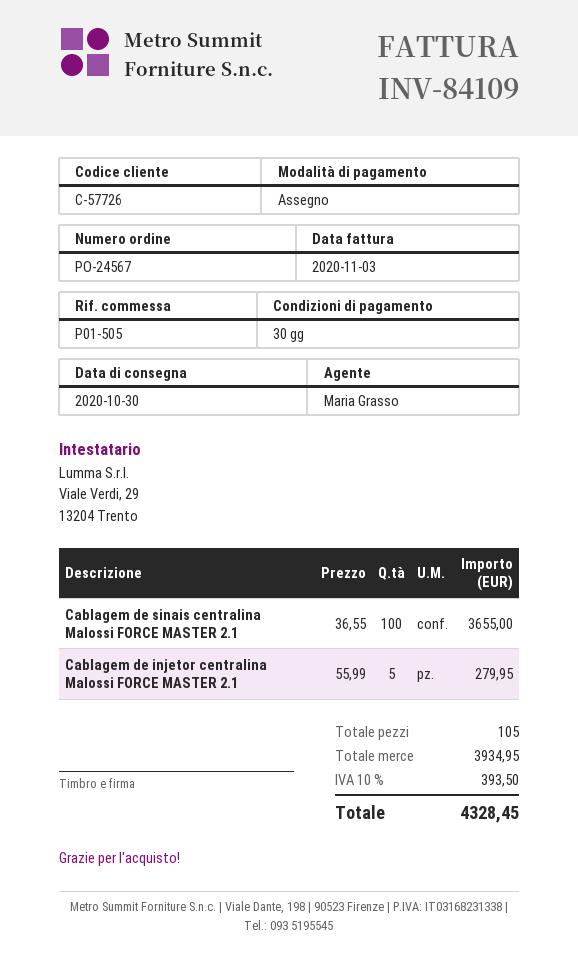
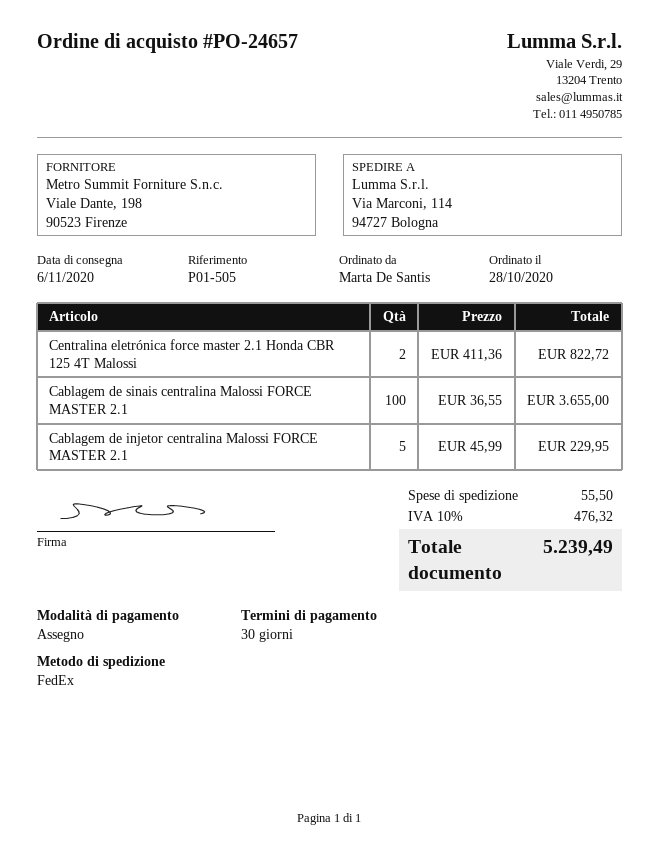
order number: PO-24567 -> PO-24657
delivery date: 2020-10-30 -> 2020-11-06
Cablagem de injetor centralina Malossi FORCE MASTER 2.1: 5 x 55.99 = 279.95 -> 5 x 45.99 = 229.95
Centralina eletrónica force master 2.1 Honda CBR 125 4T Malossi: none -> 2 x 411.36 = 822.72
shipping: none -> 55.50
tax: 10% = 393.50 -> 10% = 476.32
total: 4328.45 -> 5239.49

